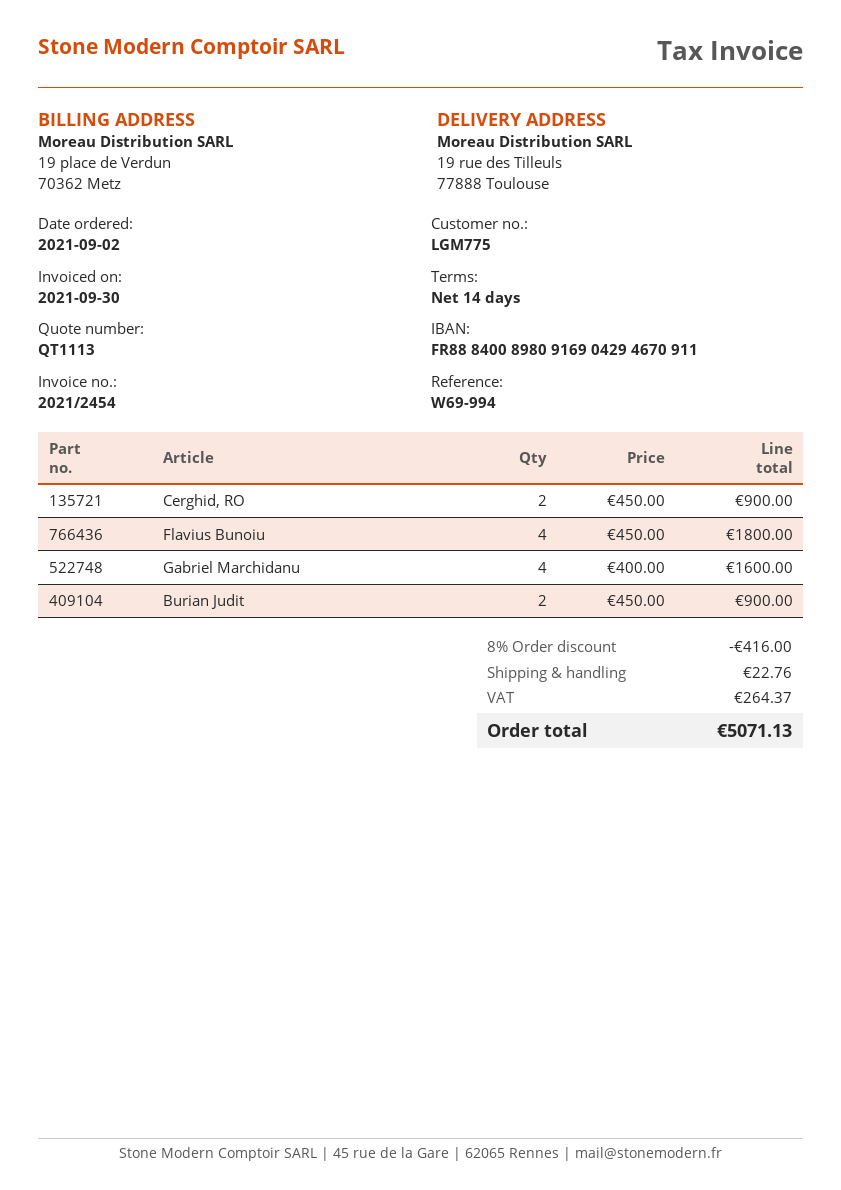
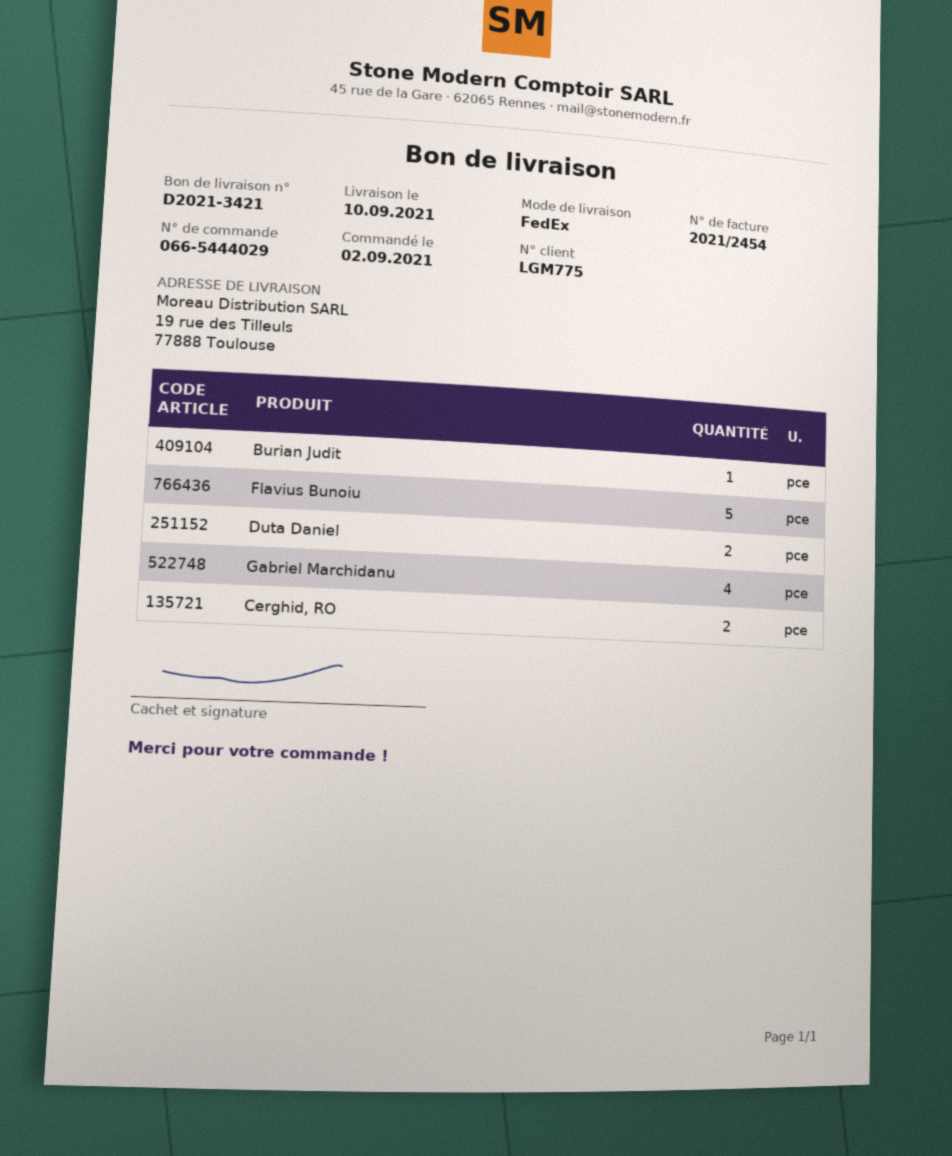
Flavius Bunoiu: 4 -> 5
Burian Judit: 2 -> 1
Duta Daniel: none -> 2

